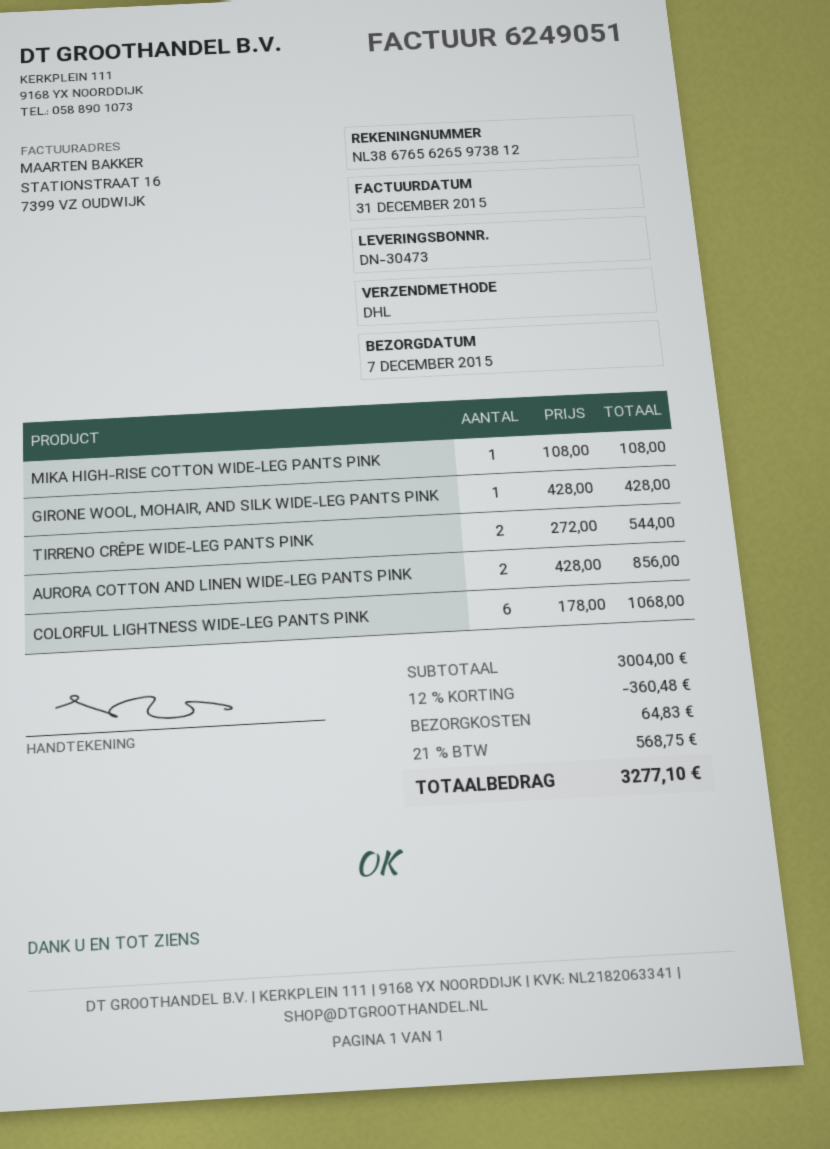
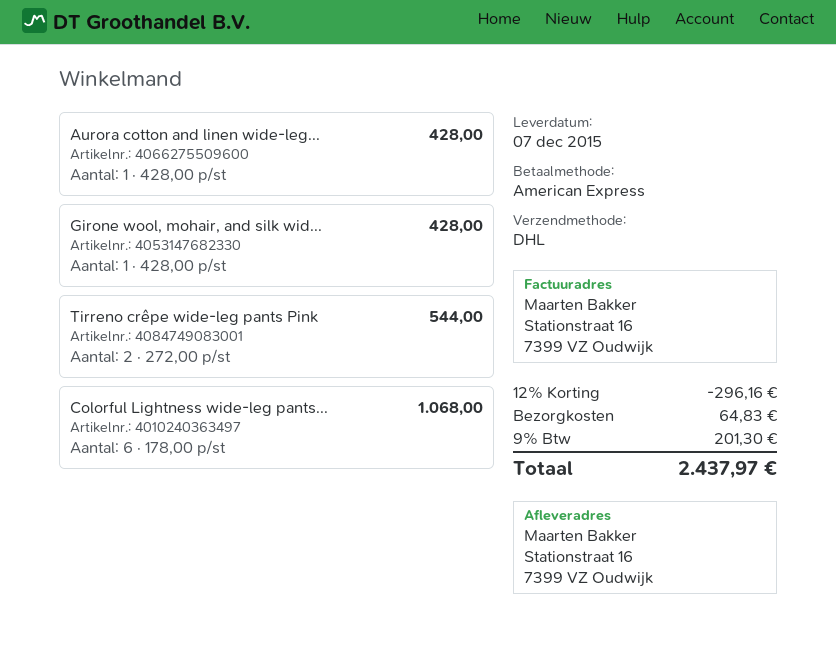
MIKA HIGH-RISE COTTON WIDE-LEG PANTS PINK: 1 x 108.00 = 108.00 -> none
AURORA COTTON AND LINEN WIDE-LEG PANTS PINK: 2 x 428.00 = 856.00 -> 1 x 428.00 = 428.00
discount: 12% = 360.48 -> 12% = 296.16
tax: 21% = 568.75 -> 9% = 201.30
total: 3277.10 -> 2437.97

